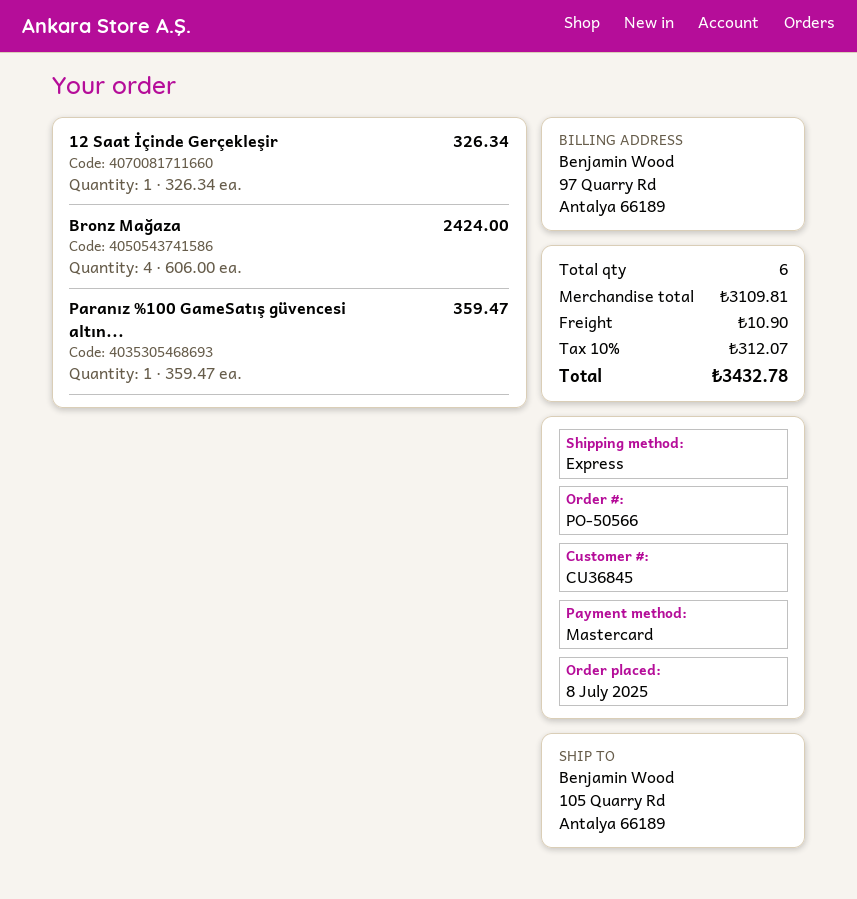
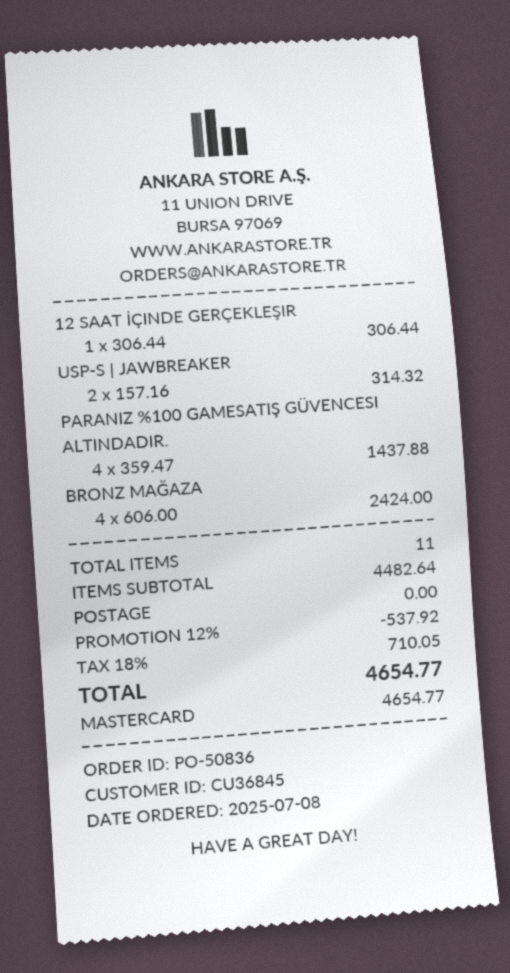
order number: PO-50566 -> PO-50836
12 Saat İçinde Gerçekleşir: 1 x 326.34 = 326.34 -> 1 x 306.44 = 306.44
Paranız %100 GameSatış güvencesi altın...: 1 x 359.47 = 359.47 -> 4 x 359.47 = 1437.88
USP-S | JAWBREAKER: none -> 2 x 157.16 = 314.32
total quantity: 6 -> 11
subtotal: 3109.81 -> 4482.64
discount: none -> 12% = 537.92
shipping: 10.90 -> 0.00
tax: 10% = 312.07 -> 18% = 710.05
total: 3432.78 -> 4654.77

